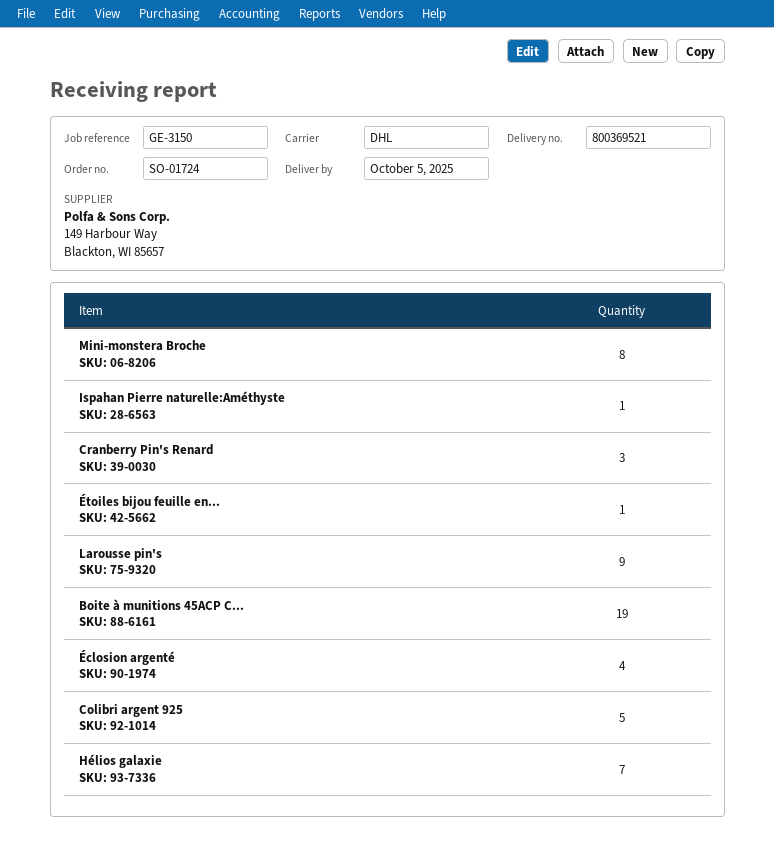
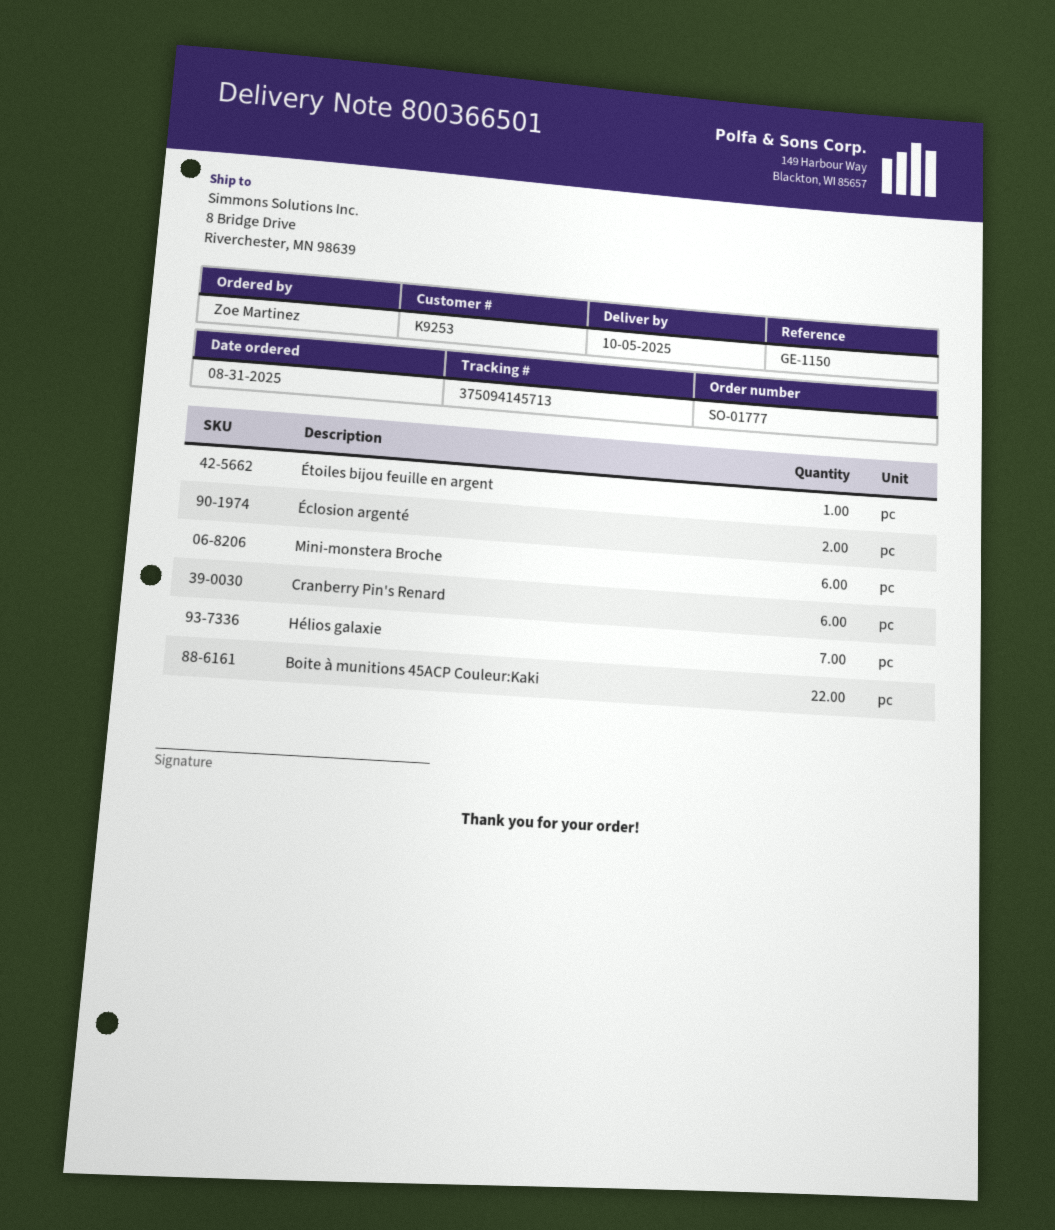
order number: SO-01724 -> SO-01777
delivery note number: 800369521 -> 800366501
reference: GE-3150 -> GE-1150
Mini-monstera Broche: 8 -> 6
Ispahan Pierre naturelle:Améthyste: 1 -> none
Cranberry Pin's Renard: 3 -> 6
Larousse pin's: 9 -> none
Boite à munitions 45ACP C...: 19 -> 22
Éclosion argenté: 4 -> 2
Colibri argent 925: 5 -> none

